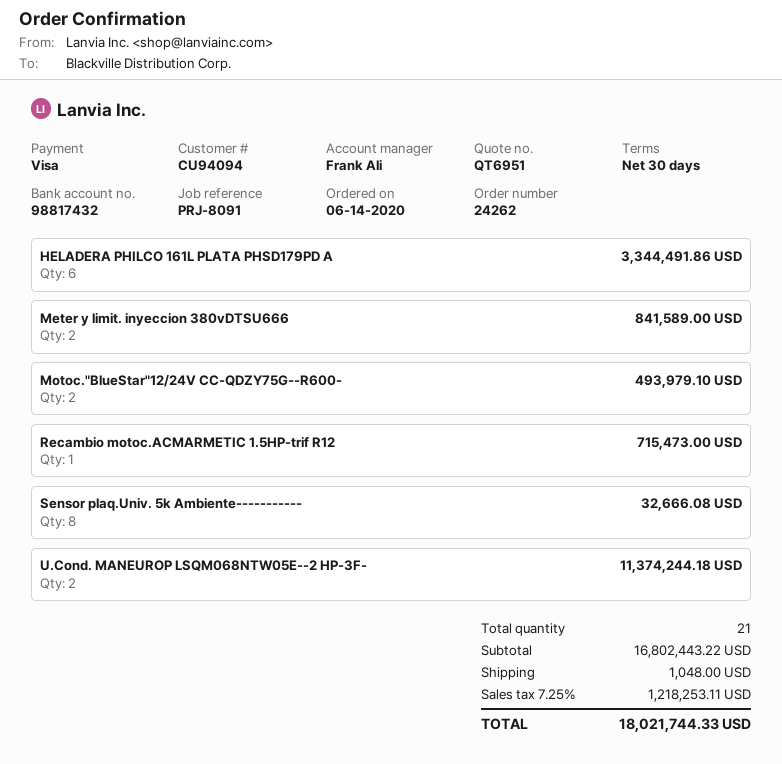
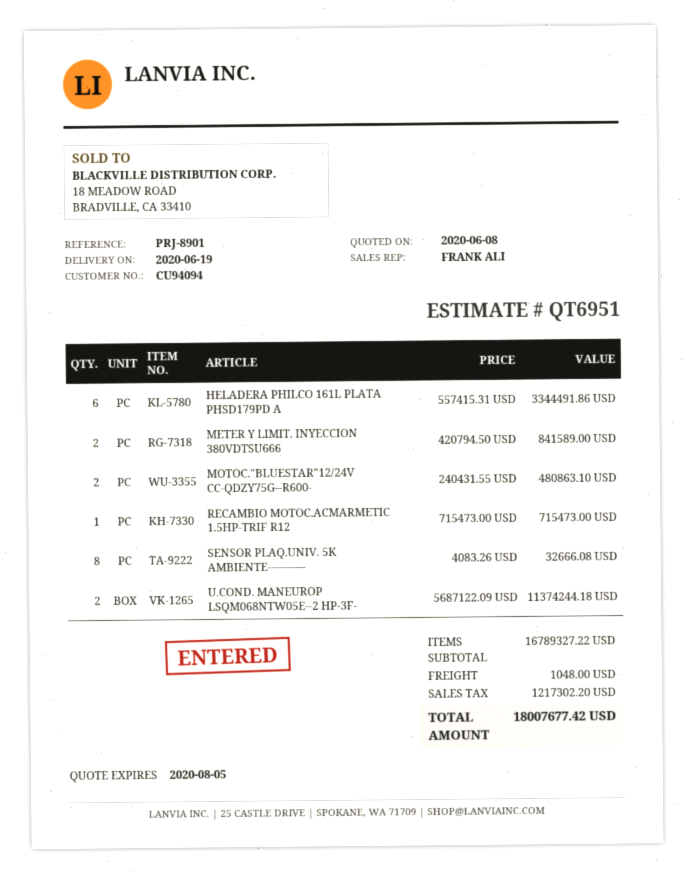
reference: PRJ-8091 -> PRJ-8901
Motoc."BlueStar"12/24V CC-QDZY75G--R600-: 2 for 493979.10 -> 2 for 480863.10
subtotal: 16802443.22 -> 16789327.22
tax: 1218253.11 -> 1217302.20
total: 18021744.33 -> 18007677.42

